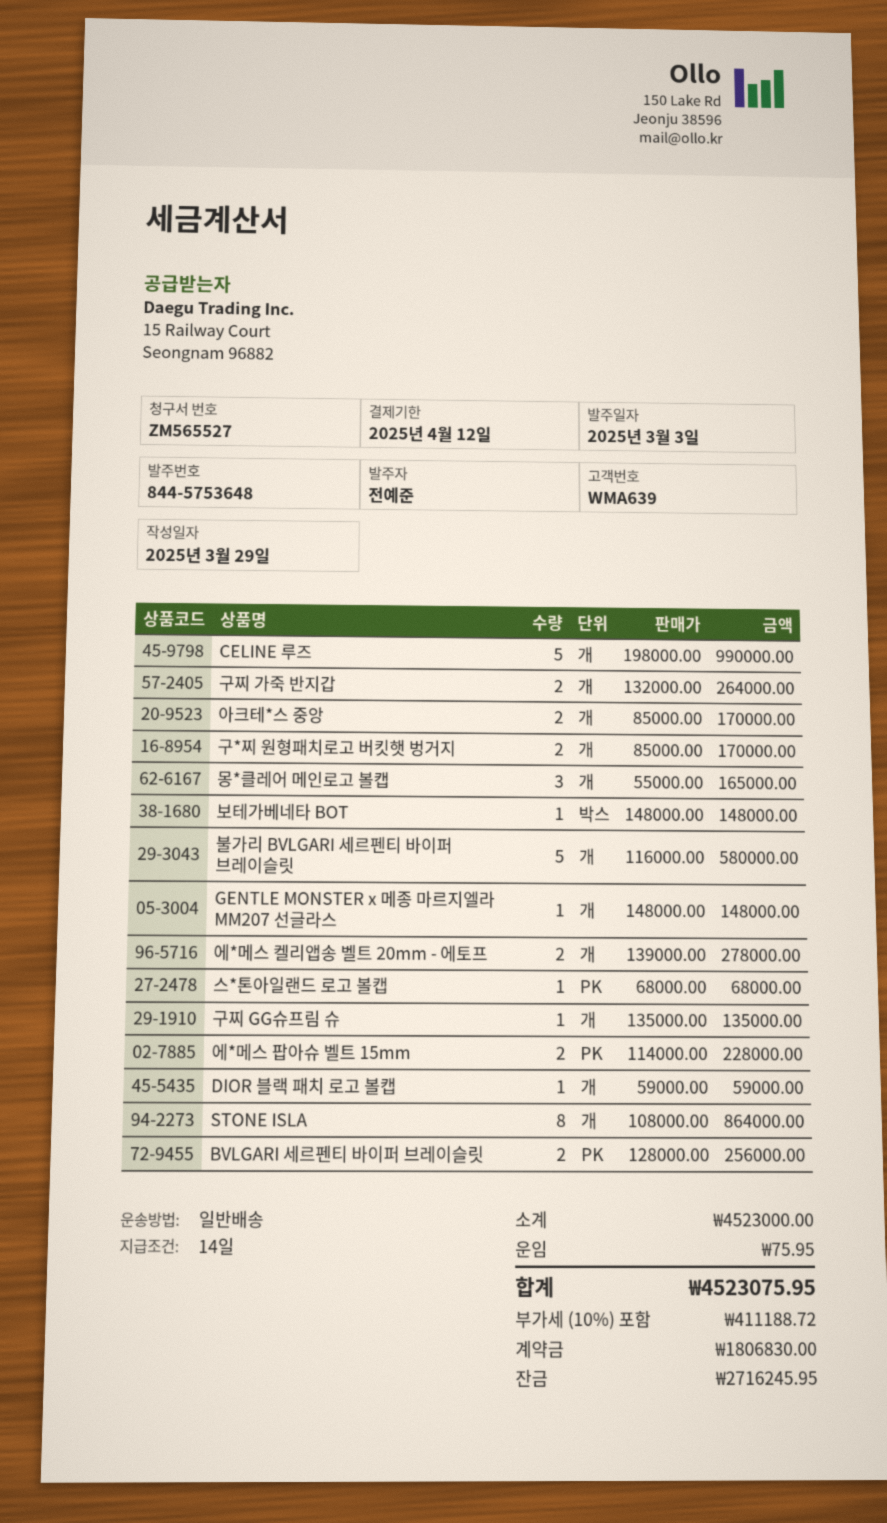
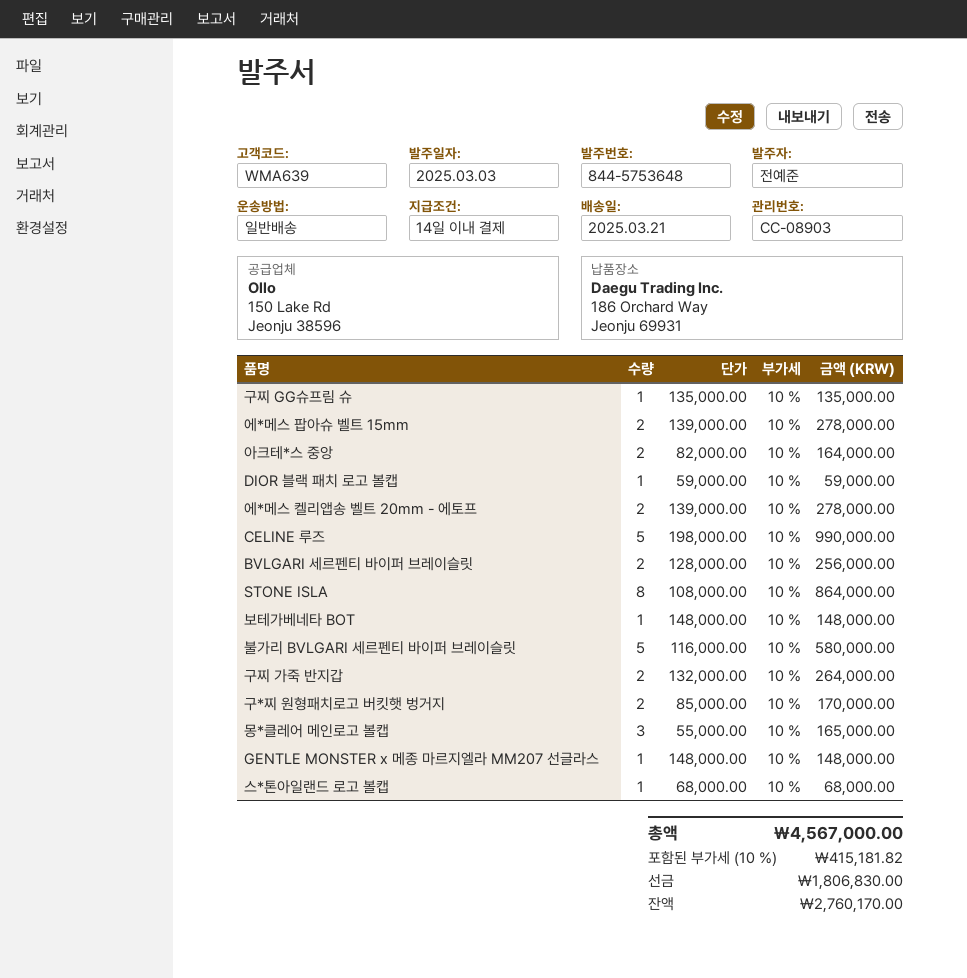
아크테*스 중앙: 2 x 85000.00 = 170000.00 -> 2 x 82000.00 = 164000.00
에*메스 팝아슈 벨트 15mm: 2 x 114000.00 = 228000.00 -> 2 x 139000.00 = 278000.00
shipping: 75.95 -> none
tax: 10% = 411188.72 -> 10% = 415181.82
total: 4523075.95 -> 4567000.00
balance: 2716245.95 -> 2760170.00

